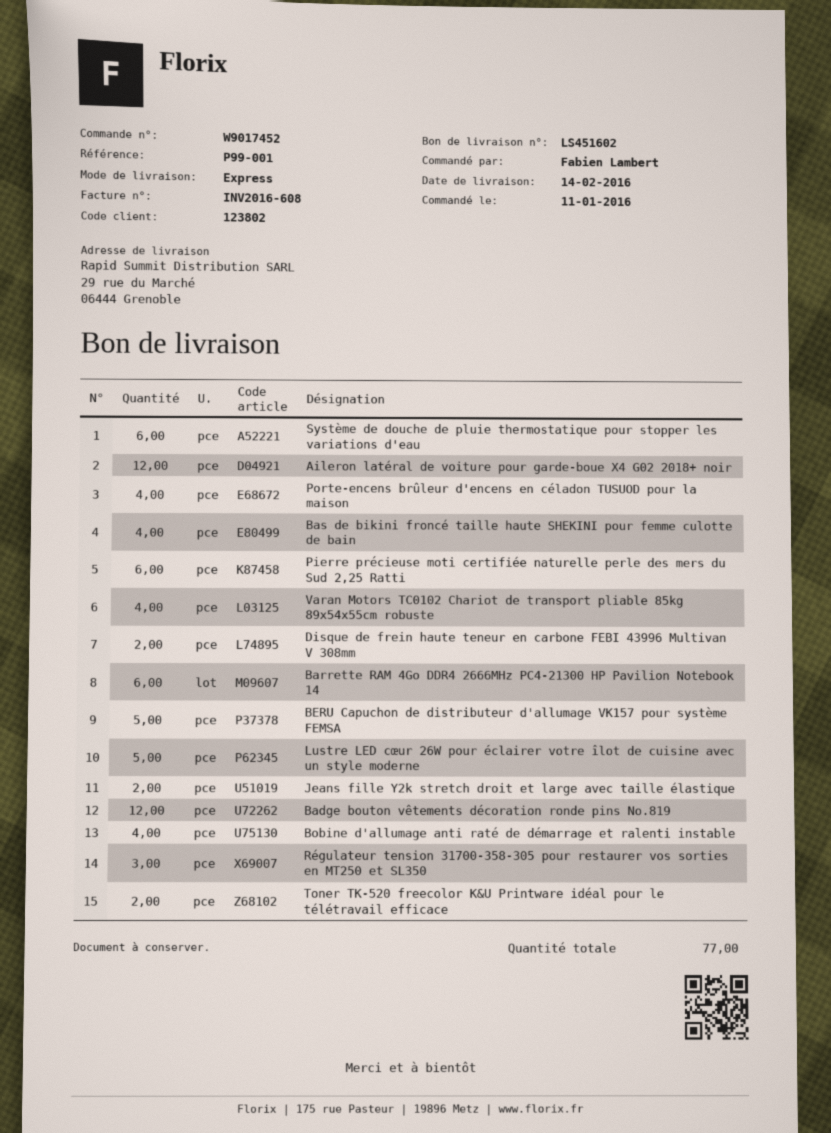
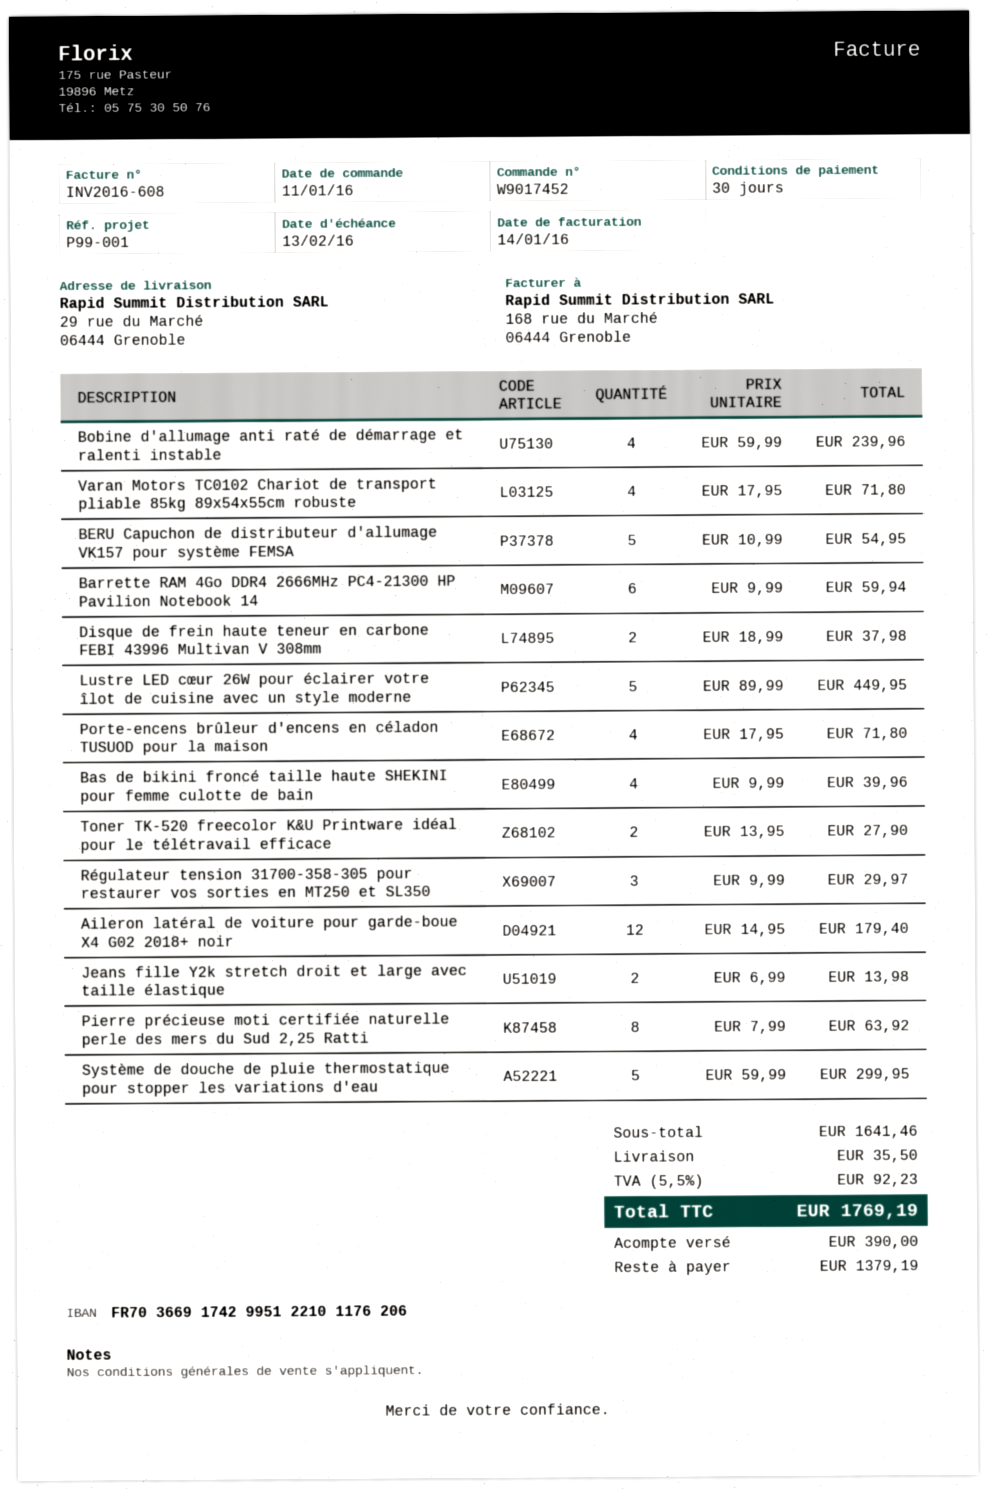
Système de douche de pluie thermostatique pour stopper les variations d'eau: 6 -> 5
Pierre précieuse moti certifiée naturelle perle des mers du Sud 2,25 Ratti: 6 -> 8
Badge bouton vêtements décoration ronde pins No.819: 12 -> none

